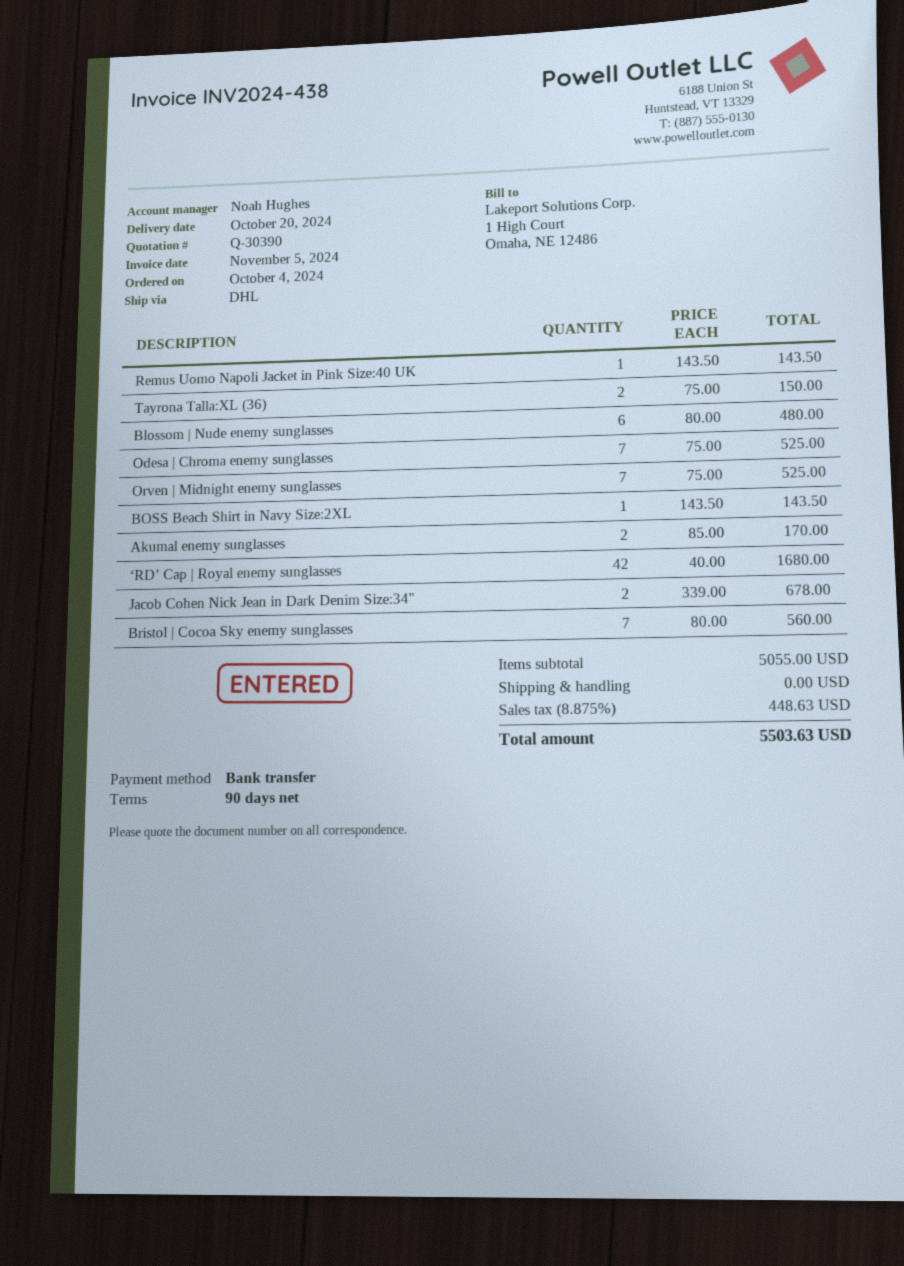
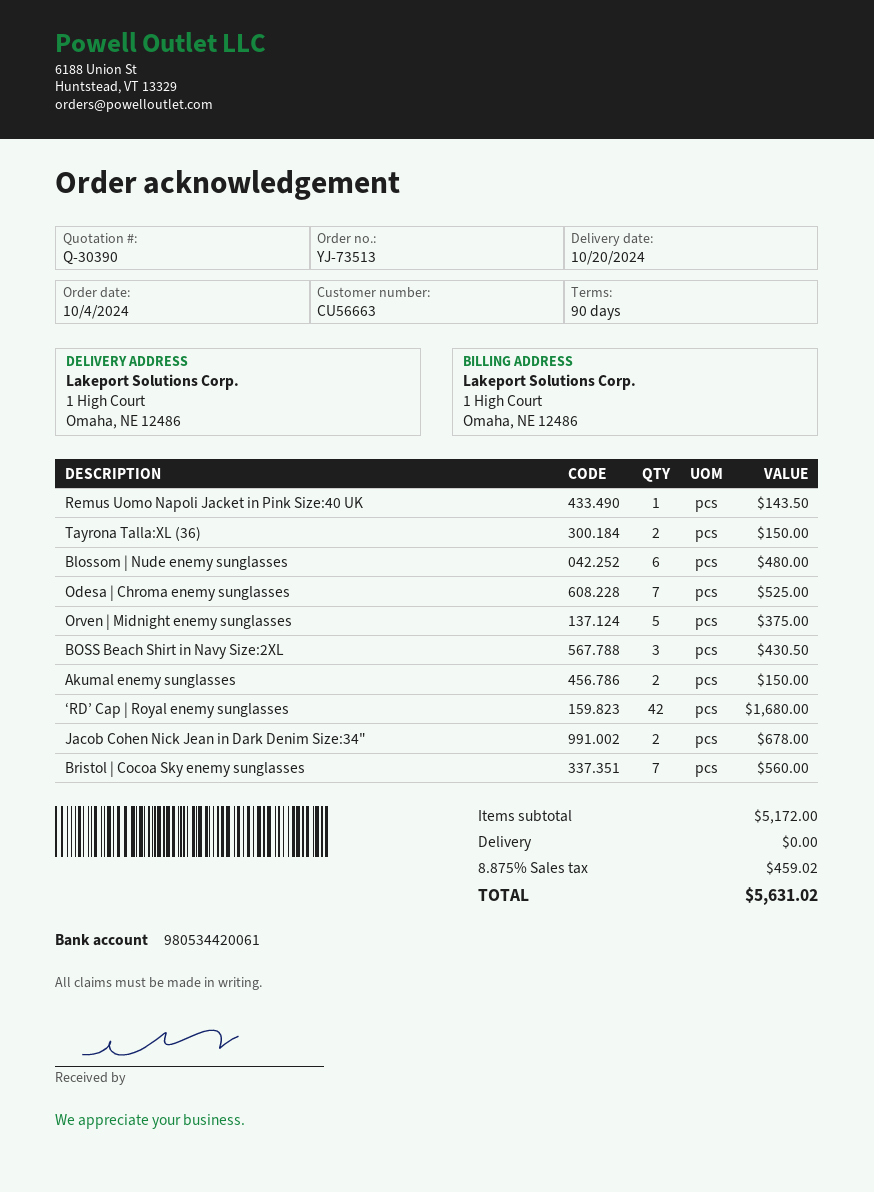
Orven | Midnight enemy sunglasses: 7 for 525.00 -> 5 for 375.00
BOSS Beach Shirt in Navy Size:2XL: 1 for 143.50 -> 3 for 430.50
Akumal enemy sunglasses: 2 for 170.00 -> 2 for 150.00
subtotal: 5055.00 -> 5172.00
tax: 8.875% = 448.63 -> 8.875% = 459.02
total: 5503.63 -> 5631.02

